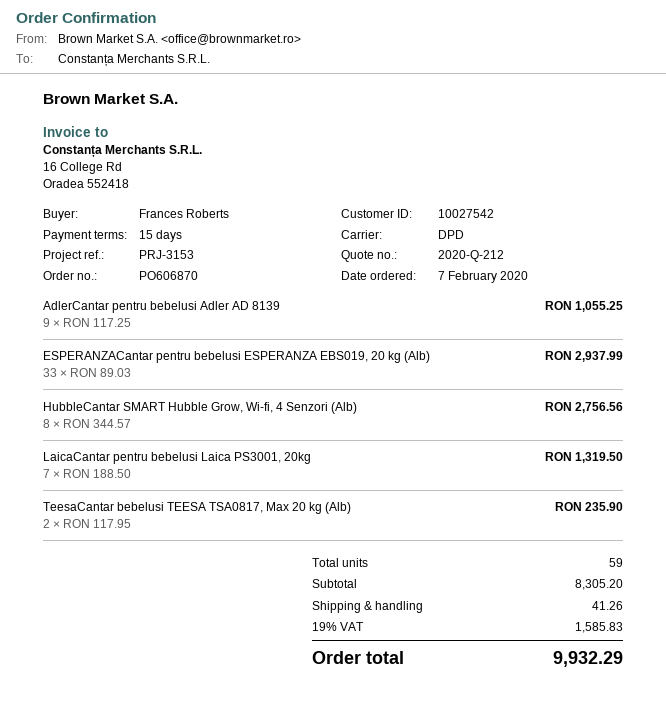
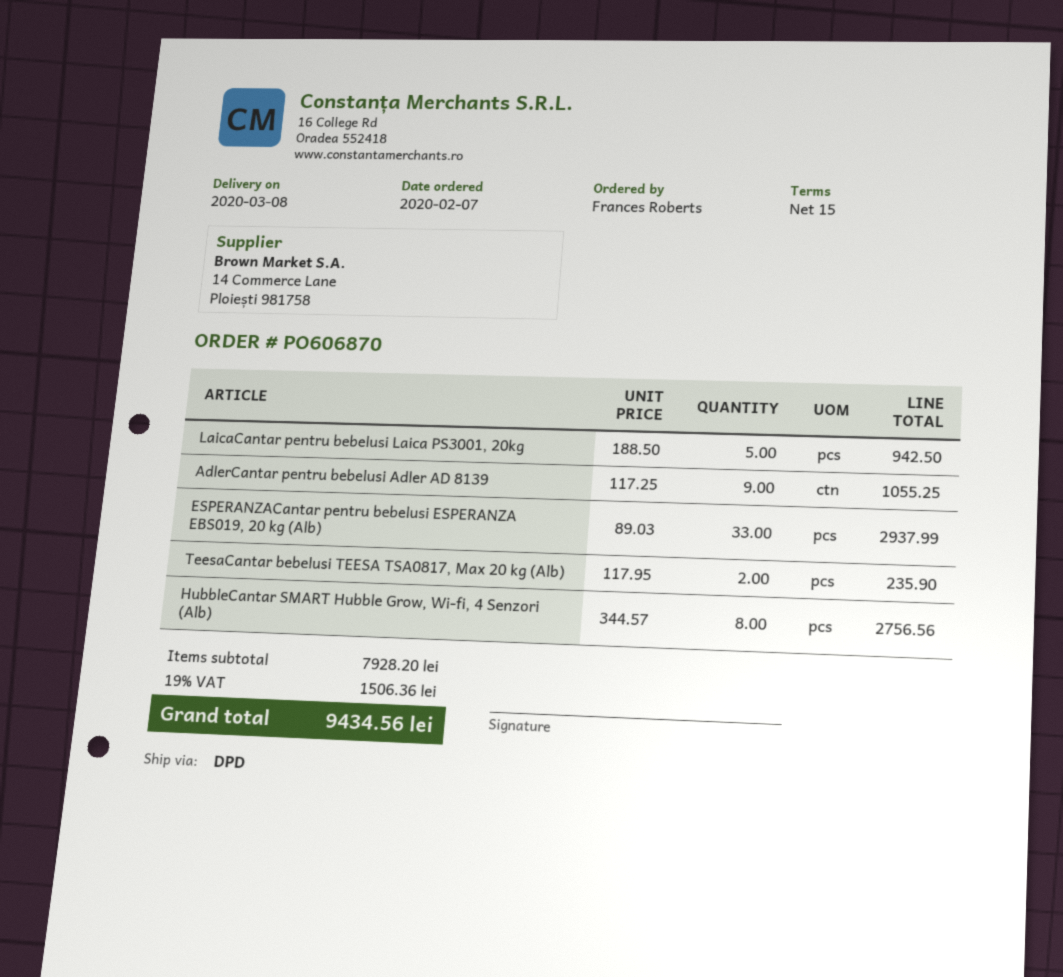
LaicaCantar pentru bebelusi Laica PS3001, 20kg: 7 x 188.50 = 1319.50 -> 5 x 188.50 = 942.50
subtotal: 8305.20 -> 7928.20
shipping: 41.26 -> none
tax: 19% = 1585.83 -> 19% = 1506.36
total: 9932.29 -> 9434.56

